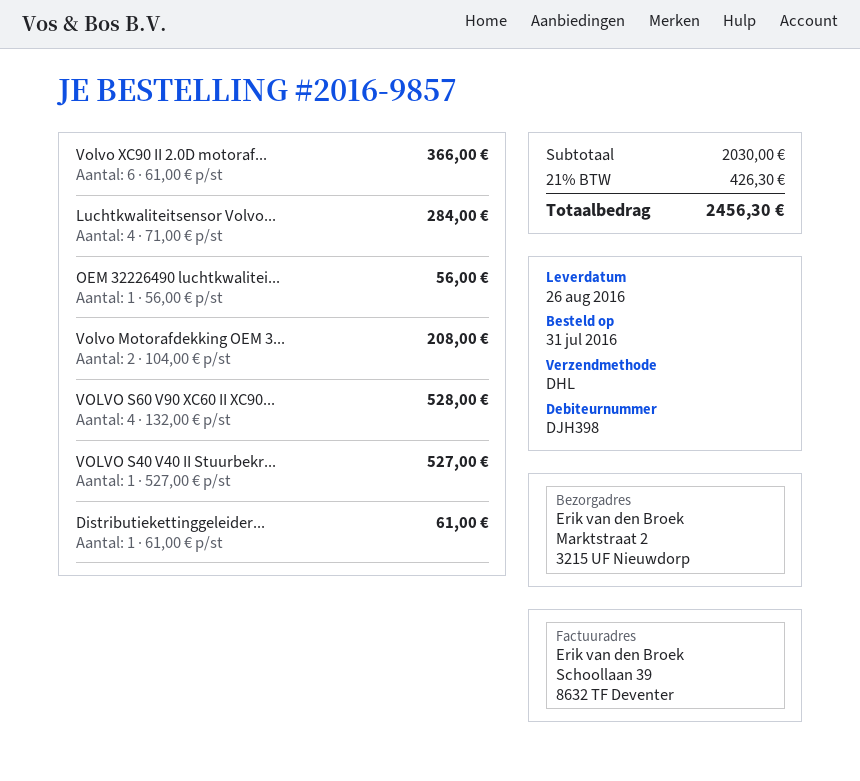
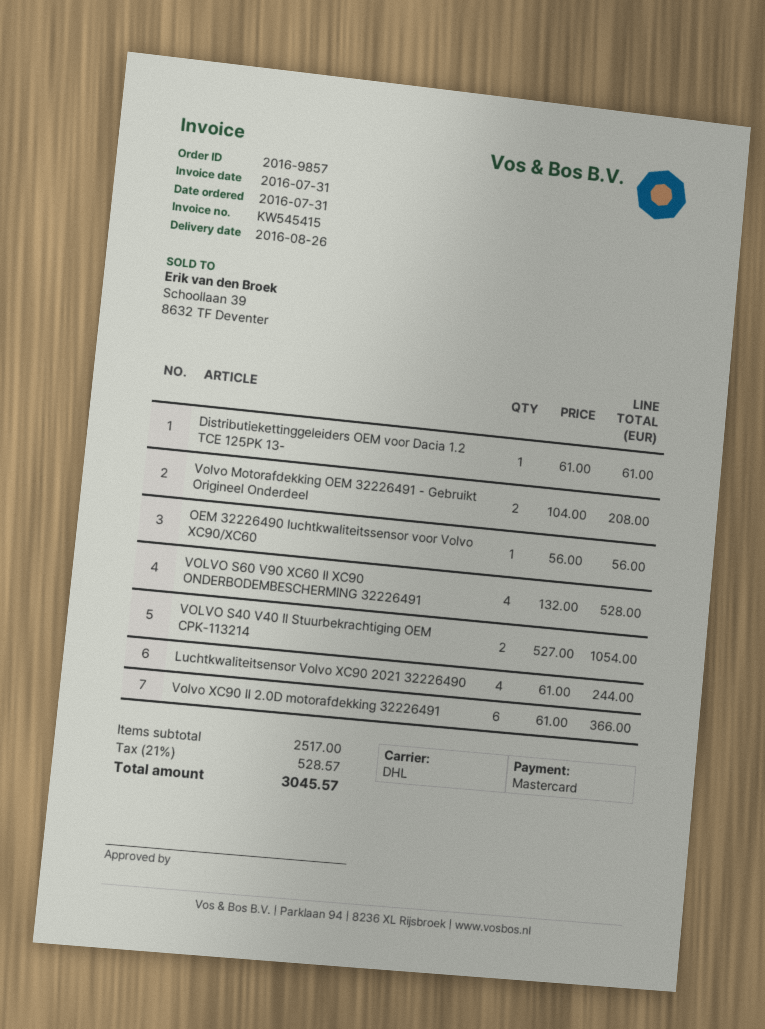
Luchtkwaliteitsensor Volvo...: 4 x 71.00 = 284.00 -> 4 x 61.00 = 244.00
VOLVO S40 V40 II Stuurbekr...: 1 x 527.00 = 527.00 -> 2 x 527.00 = 1054.00
subtotal: 2030.00 -> 2517.00
tax: 21% = 426.30 -> 21% = 528.57
total: 2456.30 -> 3045.57

